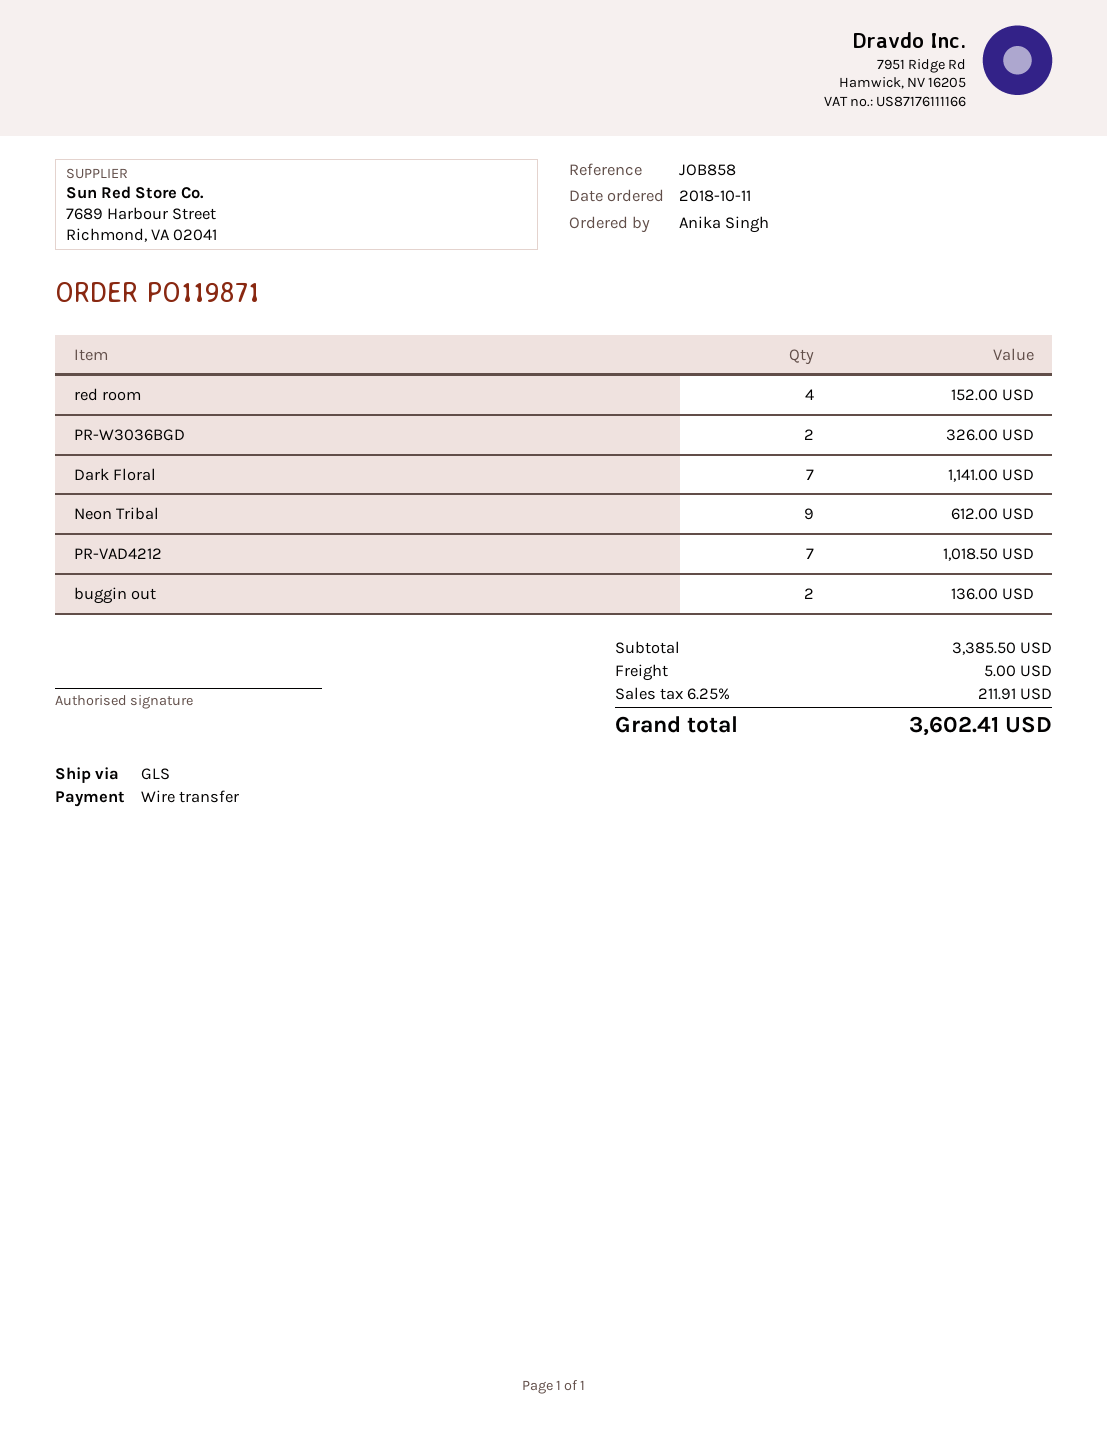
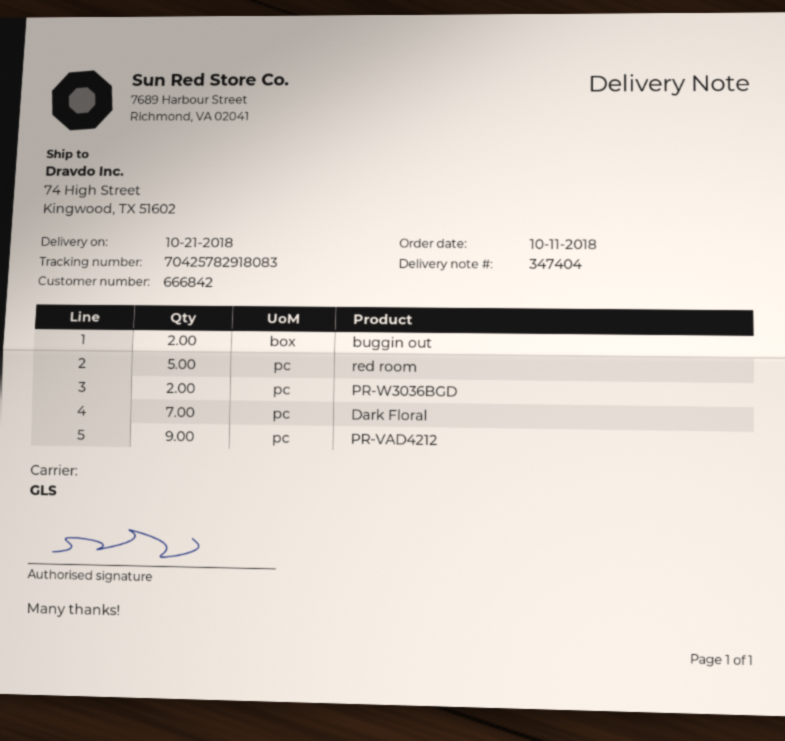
red room: 4 -> 5
Neon Tribal: 9 -> none
PR-VAD4212: 7 -> 9

